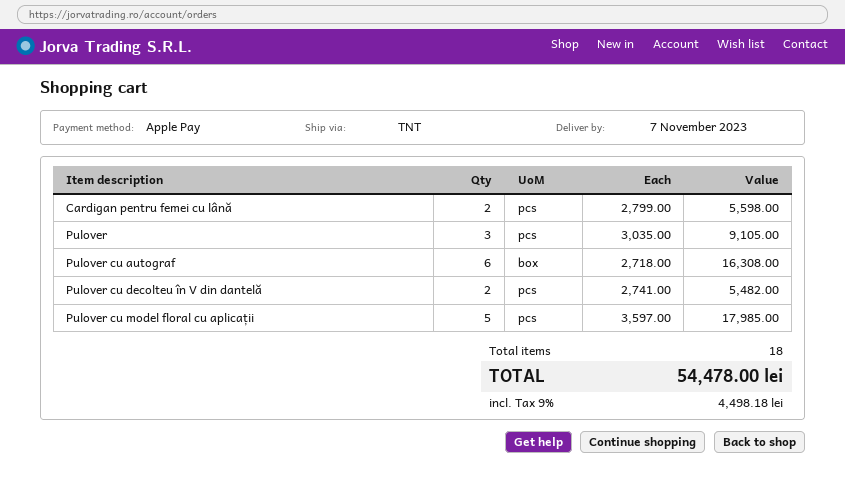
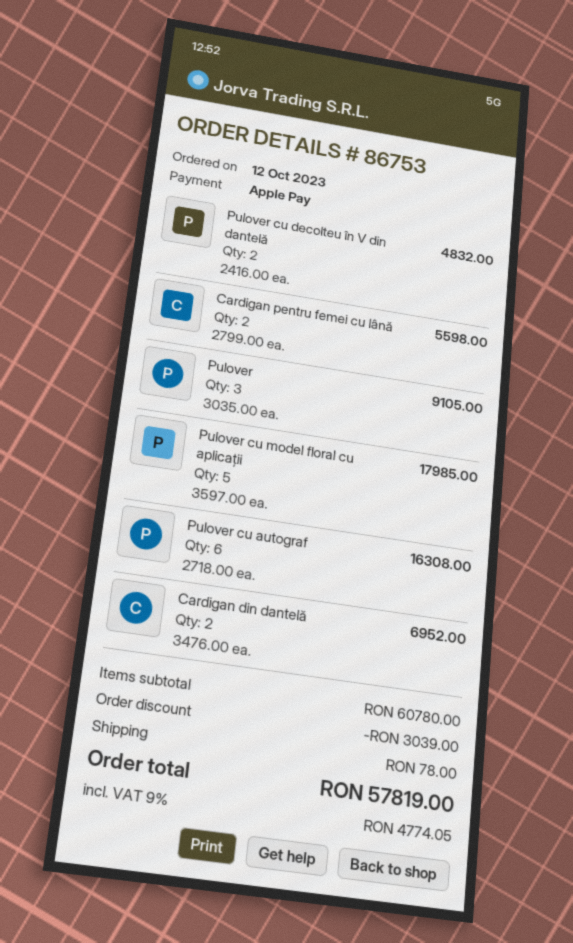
Pulover cu decolteu în V din dantelă: 2 x 2741.00 = 5482.00 -> 2 x 2416.00 = 4832.00
Cardigan din dantelă: none -> 2 x 3476.00 = 6952.00
discount: none -> 3039.00
shipping: none -> 78.00
tax: 9% = 4498.18 -> 9% = 4774.05
total: 54478.00 -> 57819.00

